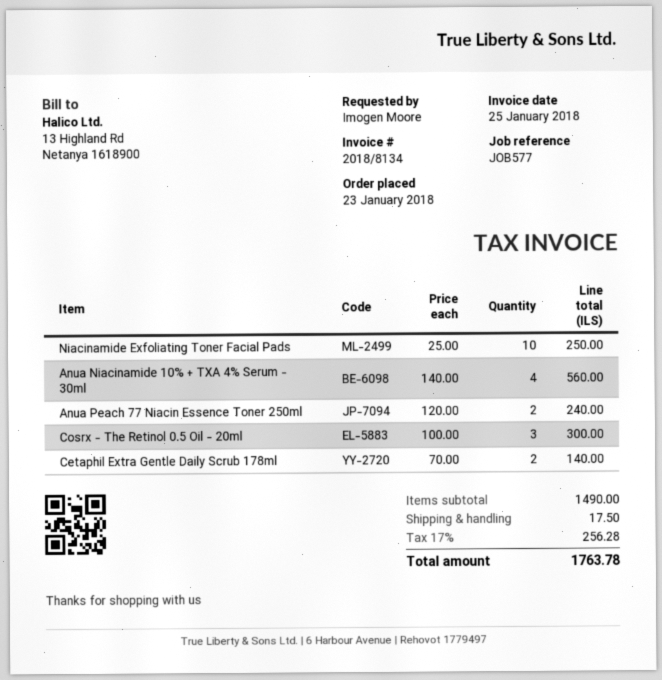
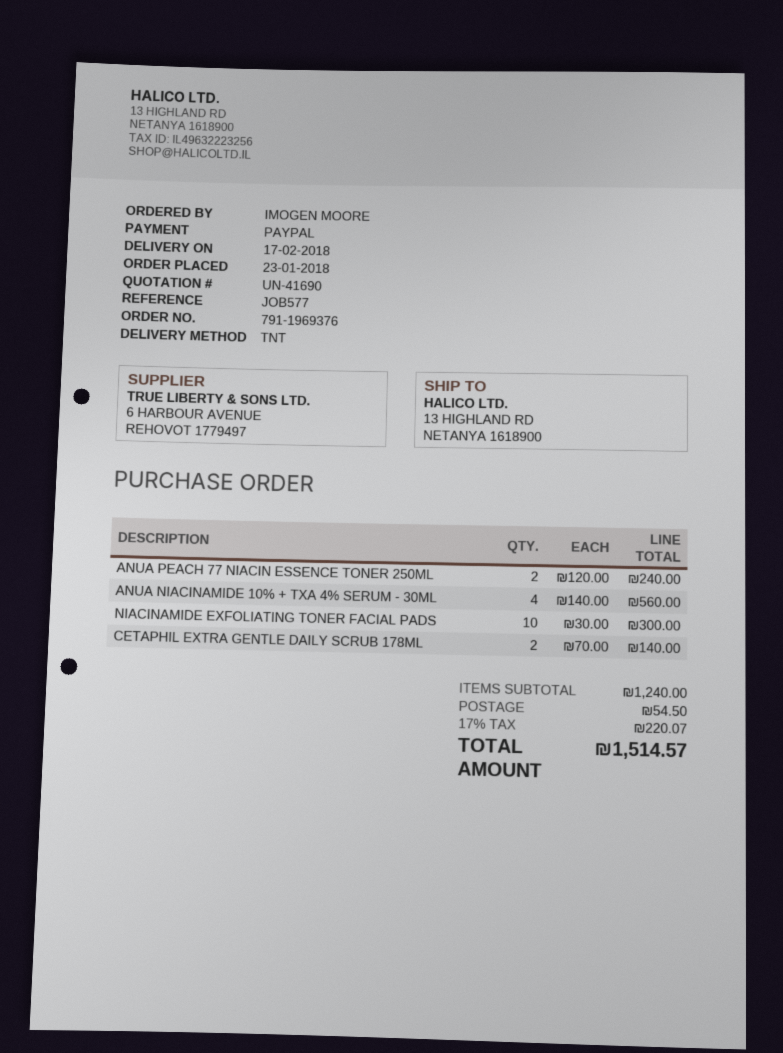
Niacinamide Exfoliating Toner Facial Pads: 10 x 25.00 = 250.00 -> 10 x 30.00 = 300.00
Cosrx - The Retinol 0.5 Oil - 20ml: 3 x 100.00 = 300.00 -> none
subtotal: 1490.00 -> 1240.00
shipping: 17.50 -> 54.50
tax: 17% = 256.28 -> 17% = 220.07
total: 1763.78 -> 1514.57

